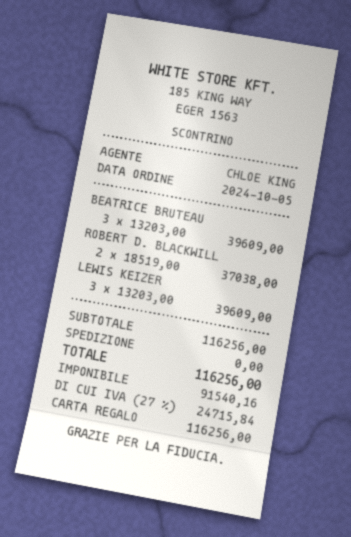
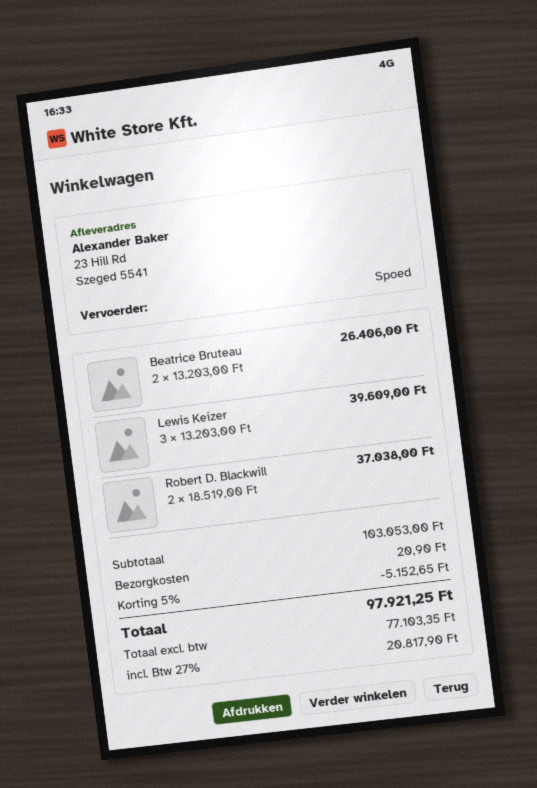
BEATRICE BRUTEAU: 3 x 13203.00 = 39609.00 -> 2 x 13203.00 = 26406.00
subtotal: 116256.00 -> 103053.00
discount: none -> 5% = 5152.65
shipping: 0.00 -> 20.90
net: 91540.16 -> 77103.35
tax: 27% = 24715.84 -> 27% = 20817.90
total: 116256.00 -> 97921.25

